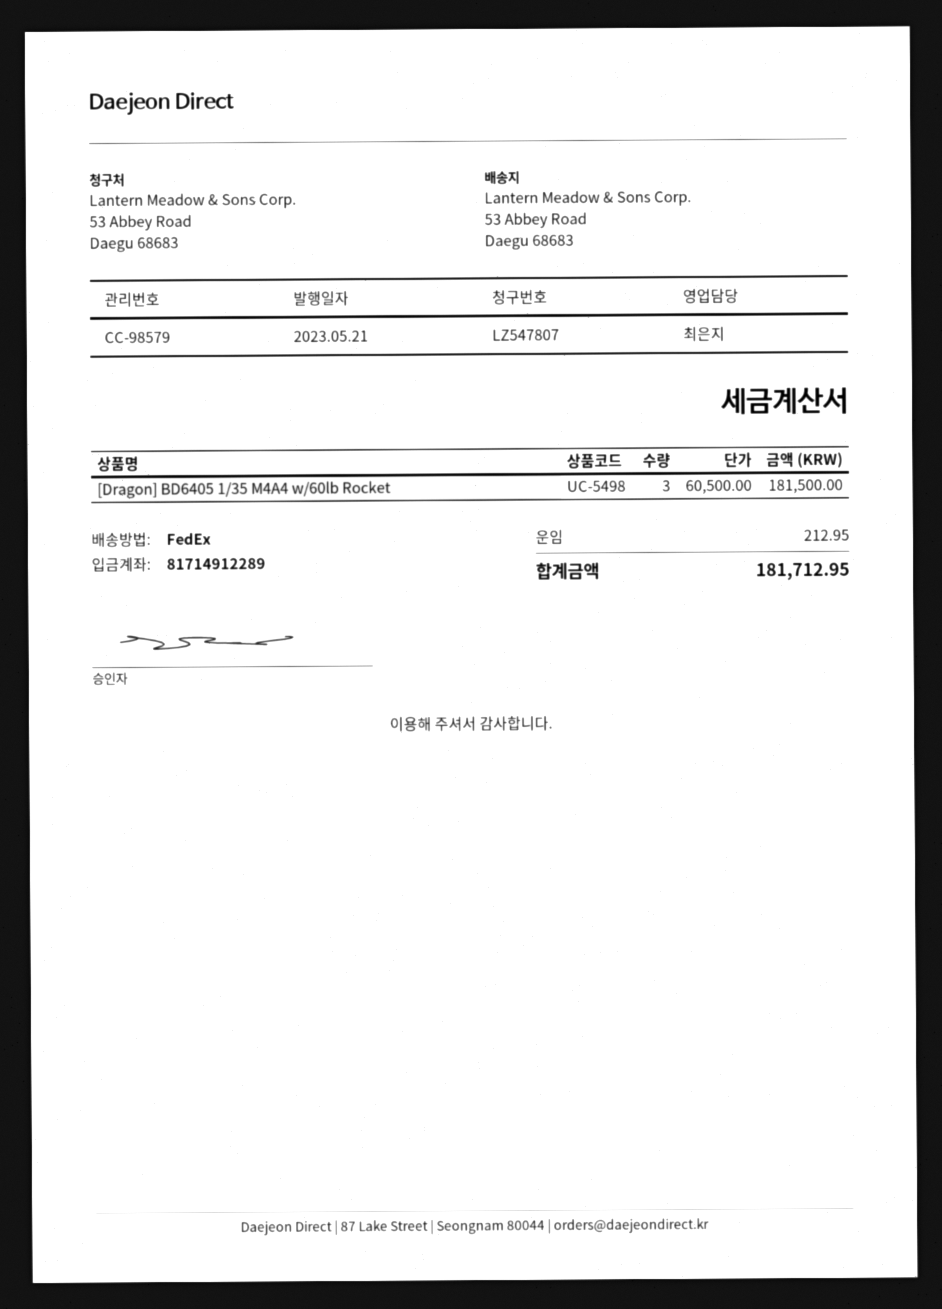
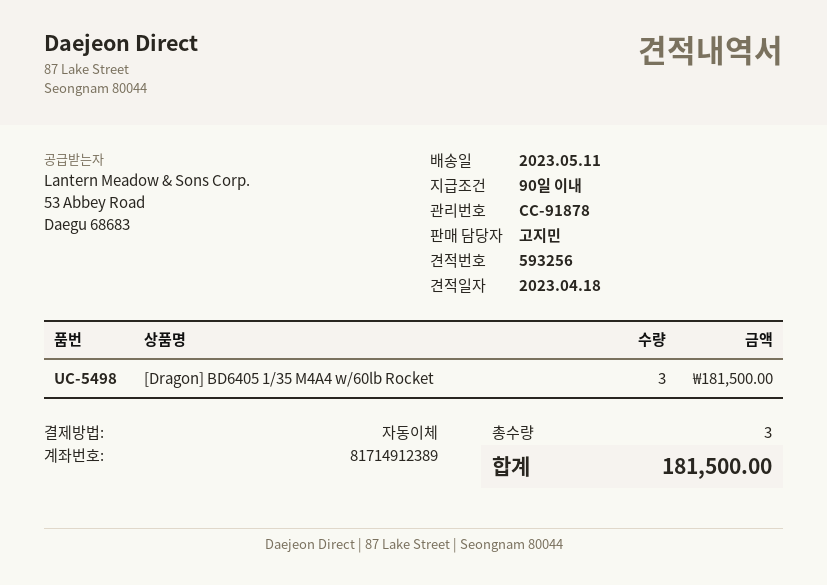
reference: CC-98579 -> CC-91878
sales rep: 최은지 -> 고지민
bank account: 81714912289 -> 81714912389
shipping: 212.95 -> none
total: 181712.95 -> 181500.00

